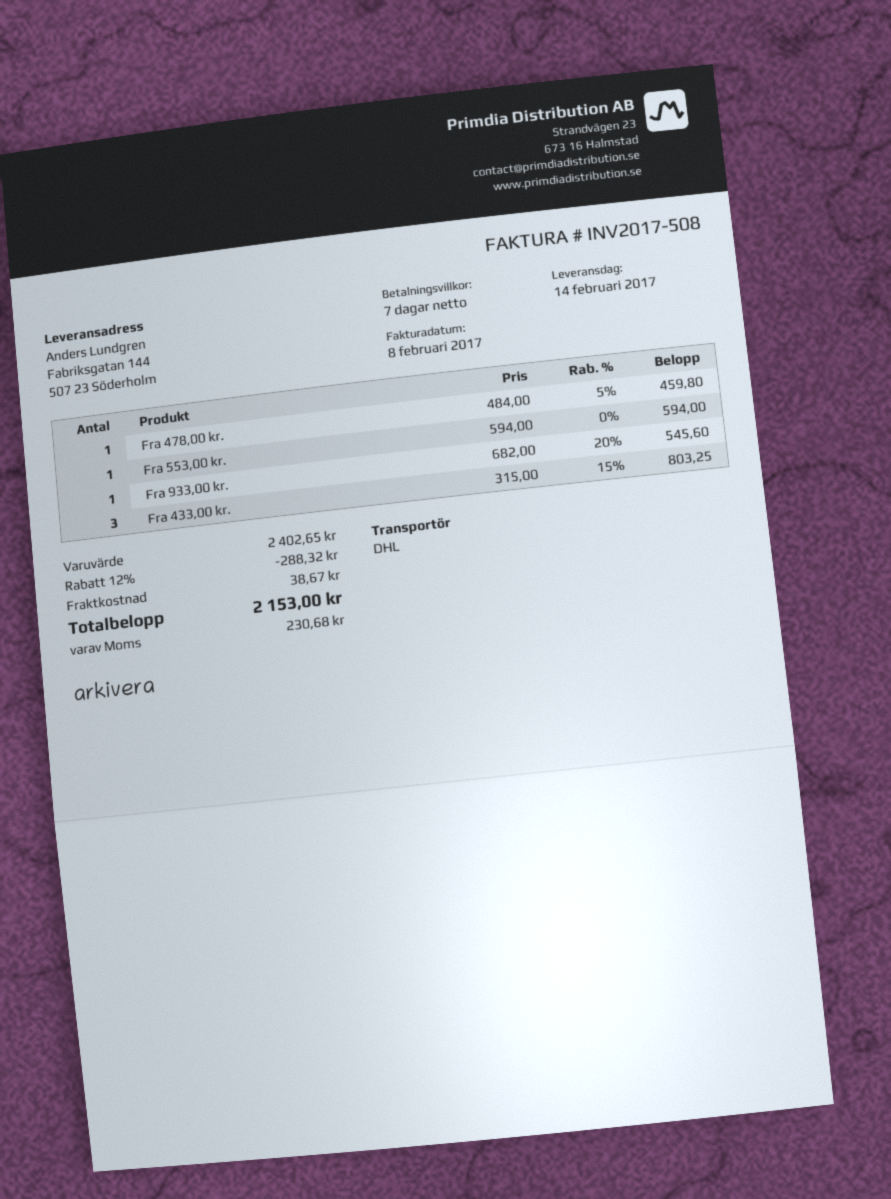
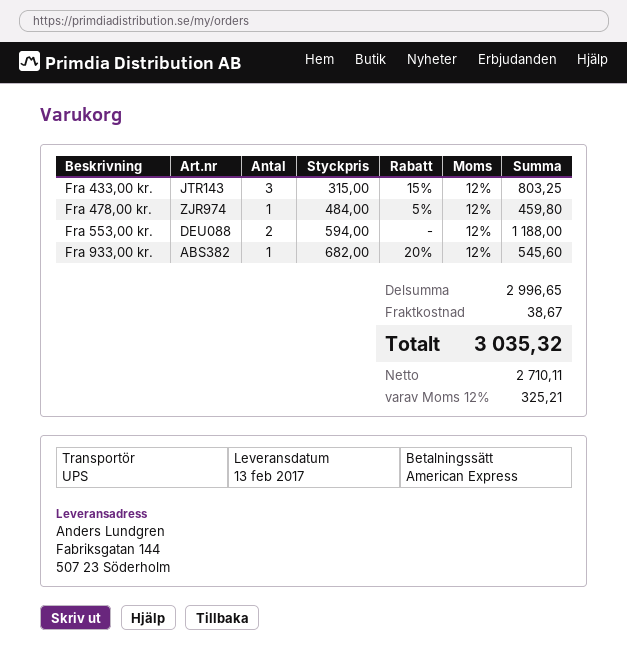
delivery date: 2017-02-14 -> 2017-02-13
shipping method: DHL -> UPS
Fra 553,00 kr.: 1 x 594.00 = 594.00 -> 2 x 594.00 = 1188.00
subtotal: 2402.65 -> 2996.65
discount: 12% = 288.32 -> none
tax: 230.68 -> 325.21
total: 2153.00 -> 3035.32

